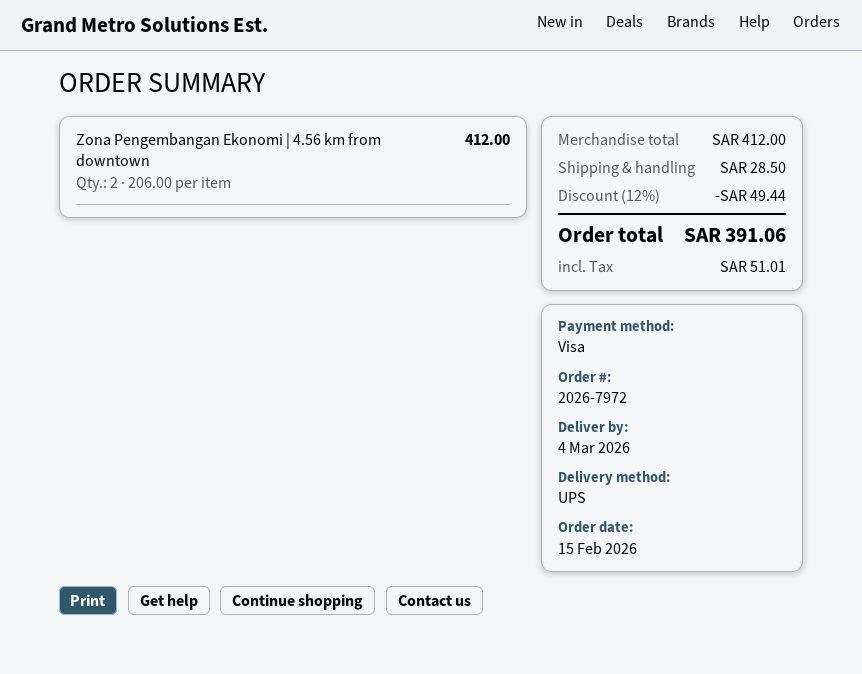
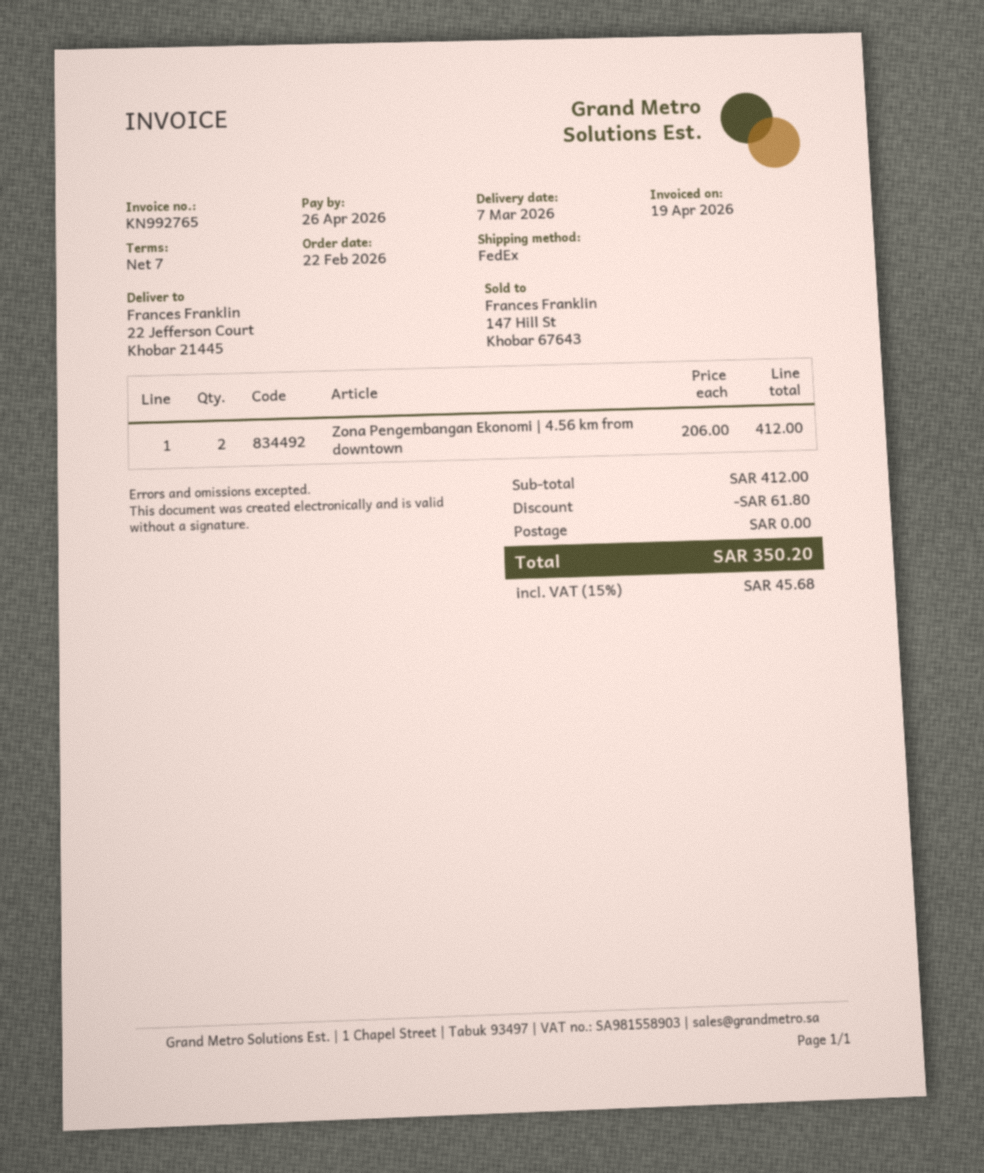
order date: 2026-02-15 -> 2026-02-22
delivery date: 2026-03-04 -> 2026-03-07
shipping method: UPS -> FedEx
discount: 49.44 -> 61.80
shipping: 28.50 -> 0.00
tax: 51.01 -> 45.68
total: 391.06 -> 350.20

